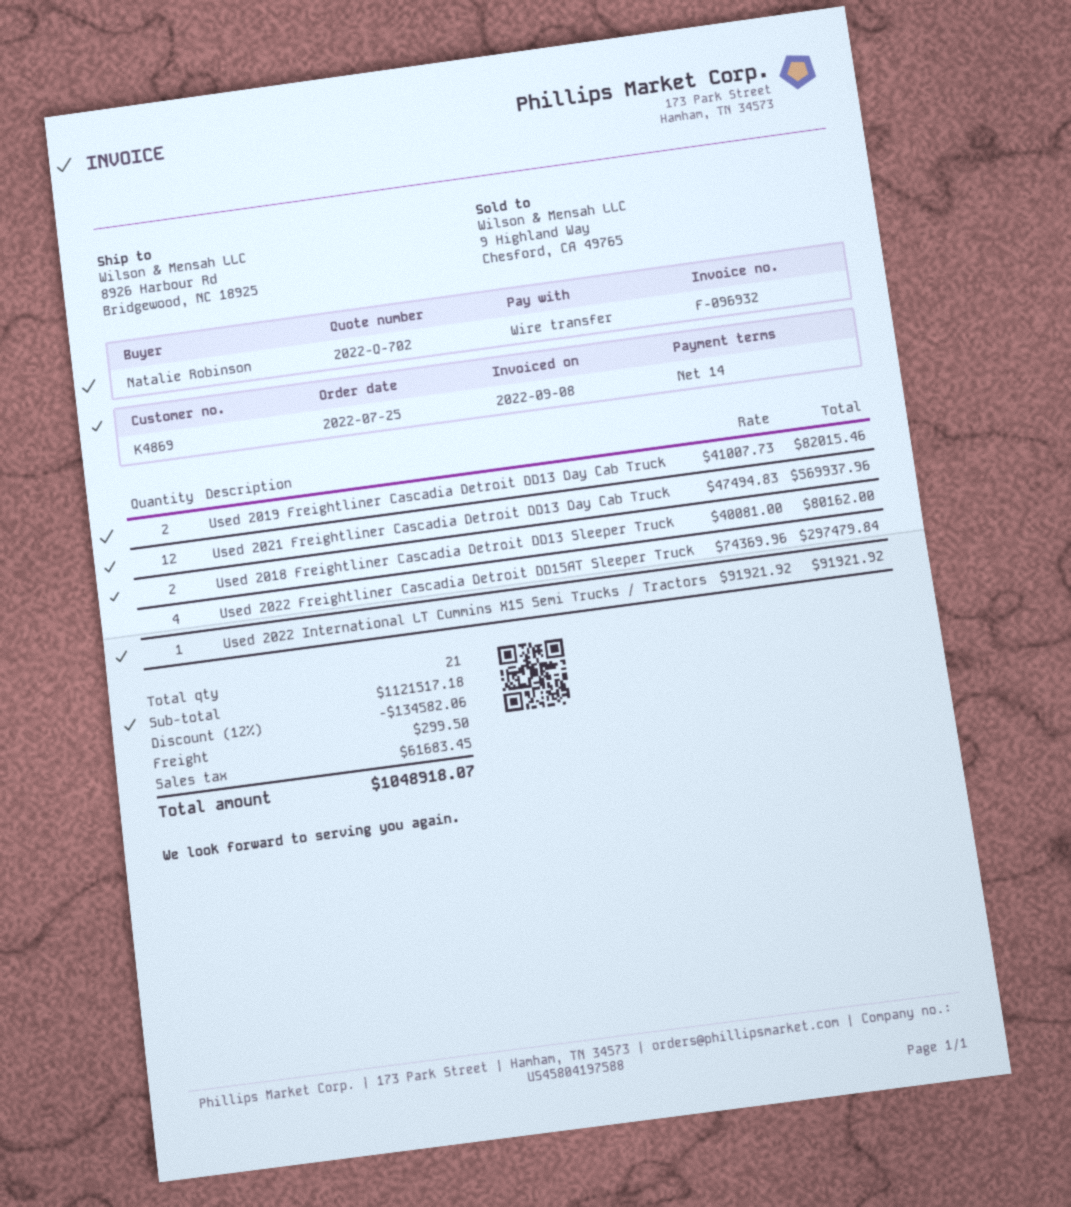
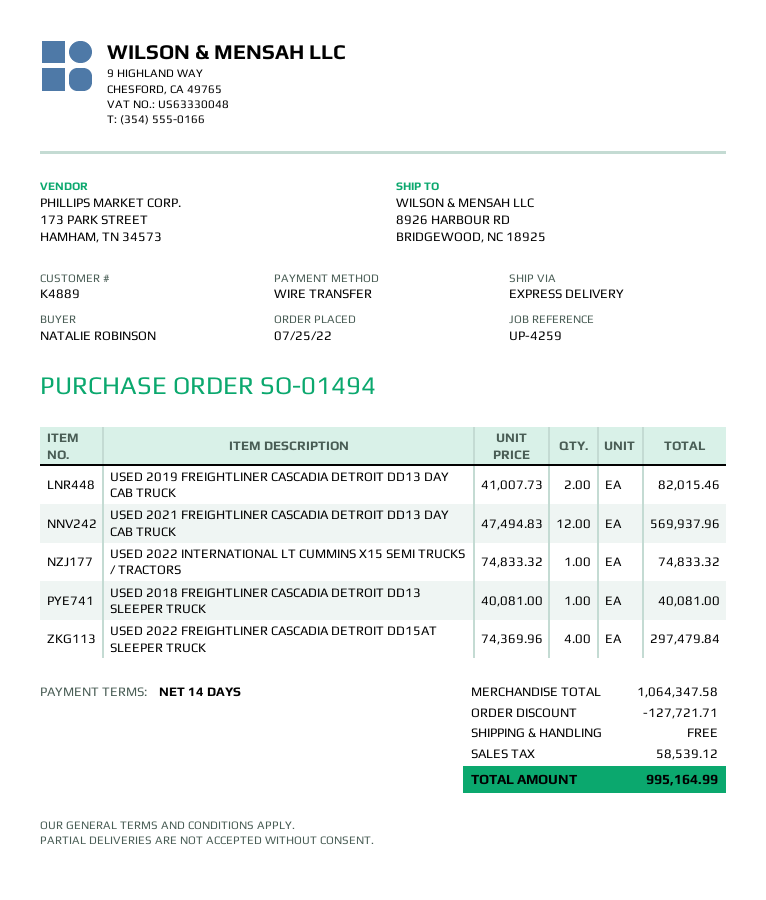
customer number: K4869 -> K4889
Used 2018 Freightliner Cascadia Detroit DD13 Sleeper Truck: 2 x 40081.00 = 80162.00 -> 1 x 40081.00 = 40081.00
Used 2022 International LT Cummins X15 Semi Trucks / Tractors: 1 x 91921.92 = 91921.92 -> 1 x 74833.32 = 74833.32
subtotal: 1121517.18 -> 1064347.58
discount: 134582.06 -> 127721.71
shipping: 299.50 -> 0.00
tax: 61683.45 -> 58539.12
total: 1048918.07 -> 995164.99

